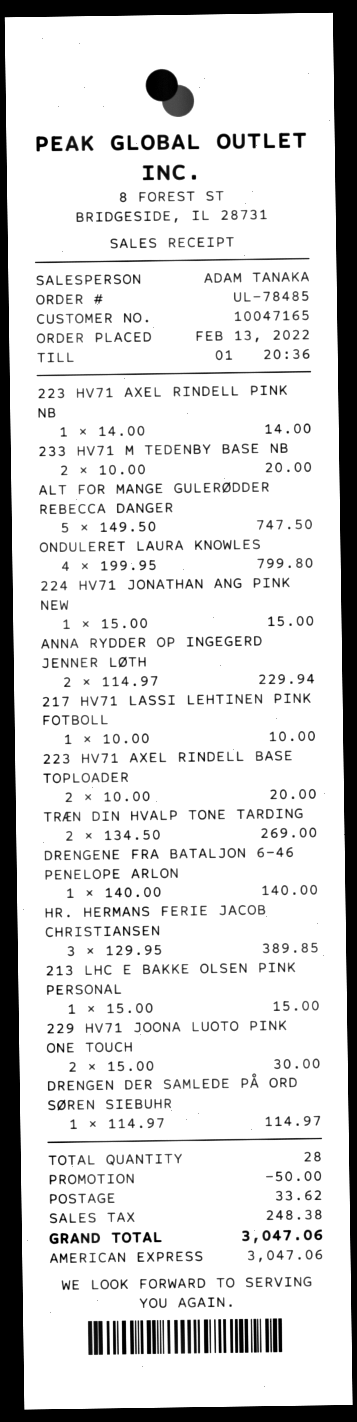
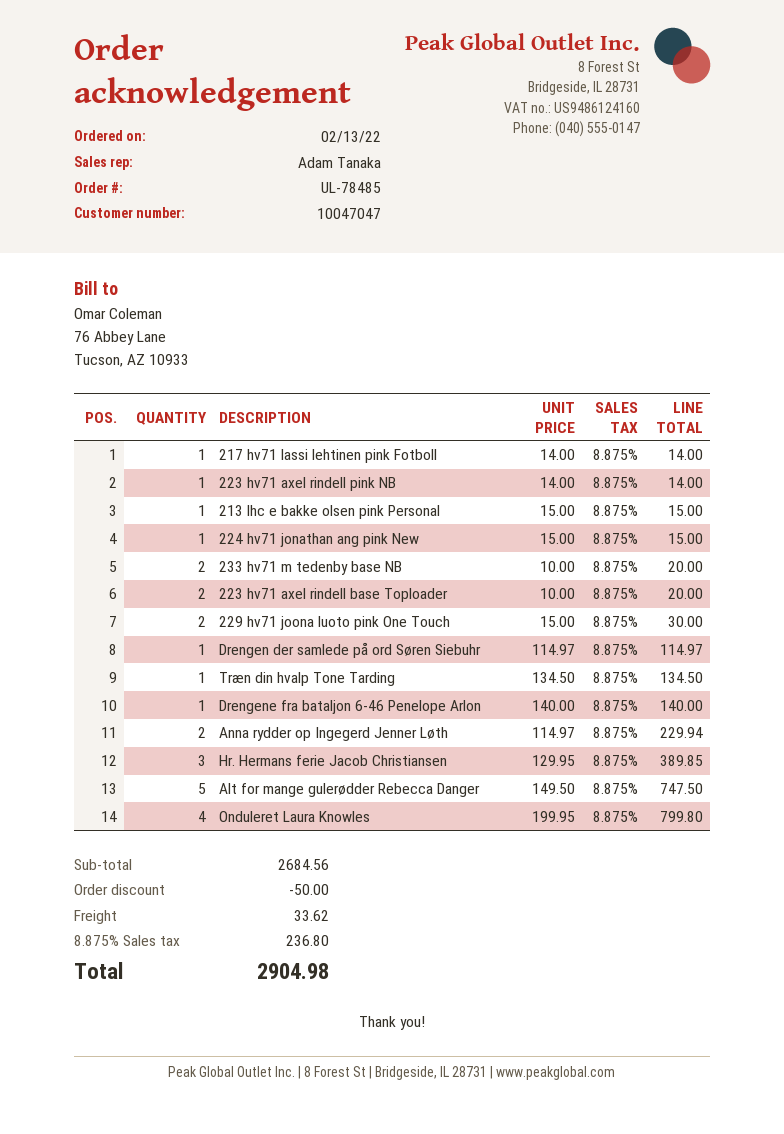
customer number: 10047165 -> 10047047
217 HV71 LASSI LEHTINEN PINK FOTBOLL: 1 x 10.00 = 10.00 -> 1 x 14.00 = 14.00
TRÆN DIN HVALP TONE TARDING: 2 x 134.50 = 269.00 -> 1 x 134.50 = 134.50
tax: 248.38 -> 236.80
total: 3047.06 -> 2904.98

